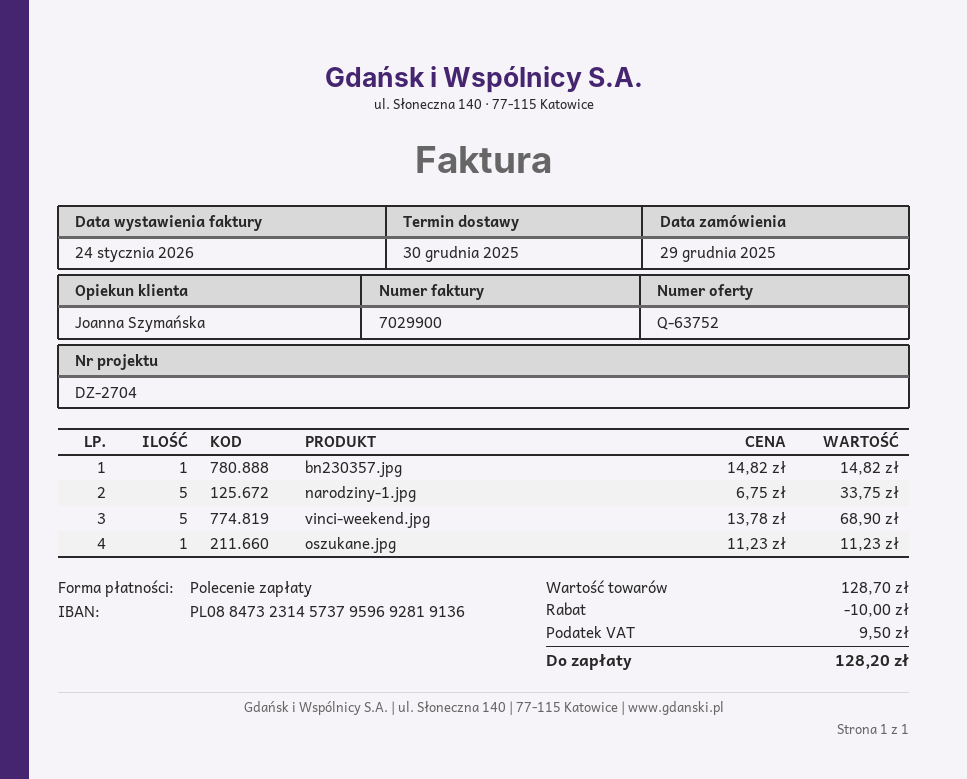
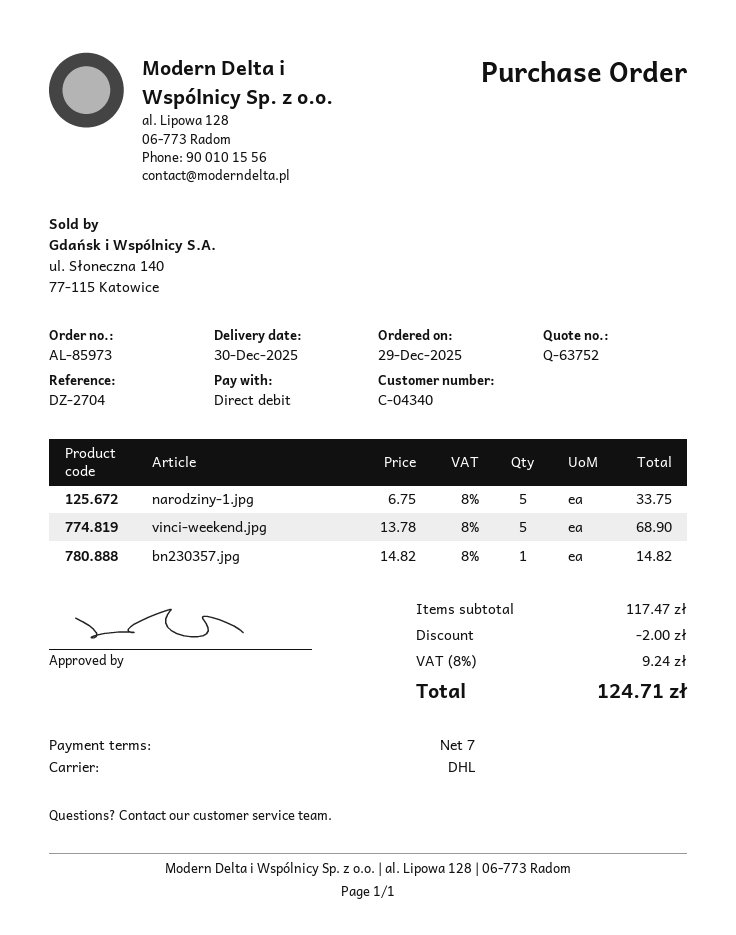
oszukane.jpg: 1 x 11.23 = 11.23 -> none
subtotal: 128.70 -> 117.47
discount: 10.00 -> 2.00
tax: 9.50 -> 9.24
total: 128.20 -> 124.71

